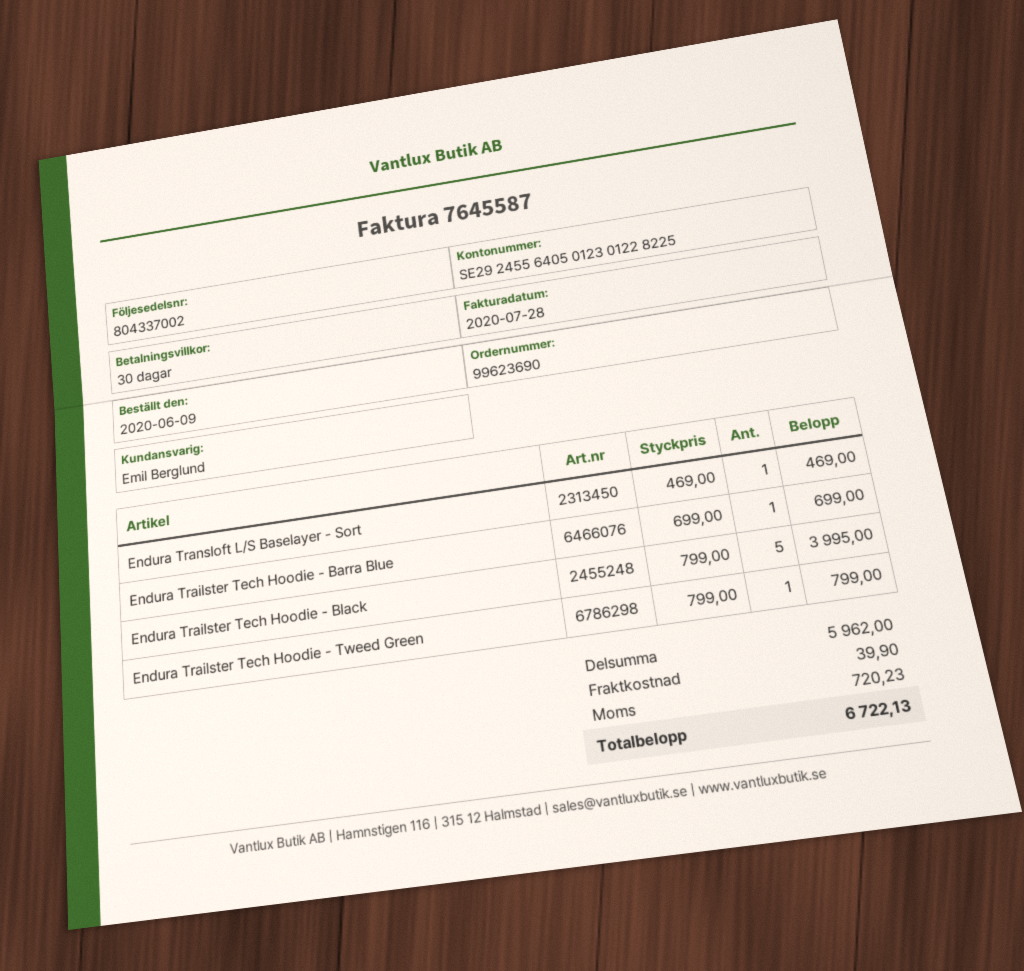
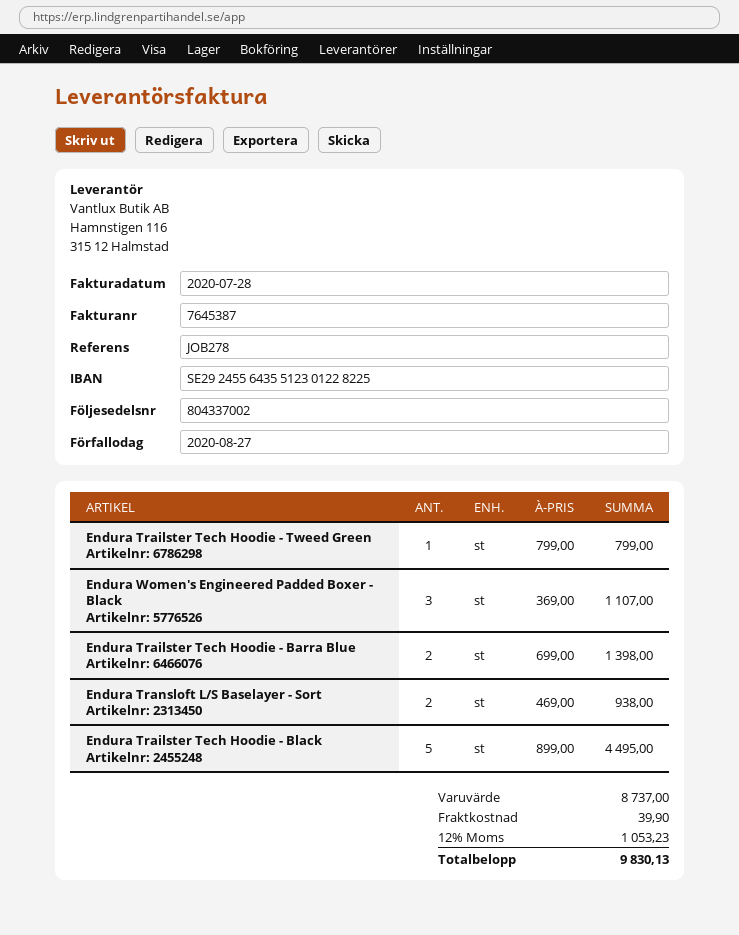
invoice number: 7645587 -> 7645387
bank account: SE2924556405012301228225 -> SE2924556435512301228225
Endura Transloft L/S Baselayer - Sort: 1 x 469.00 = 469.00 -> 2 x 469.00 = 938.00
Endura Trailster Tech Hoodie - Barra Blue: 1 x 699.00 = 699.00 -> 2 x 699.00 = 1398.00
Endura Trailster Tech Hoodie - Black: 5 x 799.00 = 3995.00 -> 5 x 899.00 = 4495.00
Endura Women's Engineered Padded Boxer - Black: none -> 3 x 369.00 = 1107.00
subtotal: 5962.00 -> 8737.00
tax: 720.23 -> 1053.23
total: 6722.13 -> 9830.13

